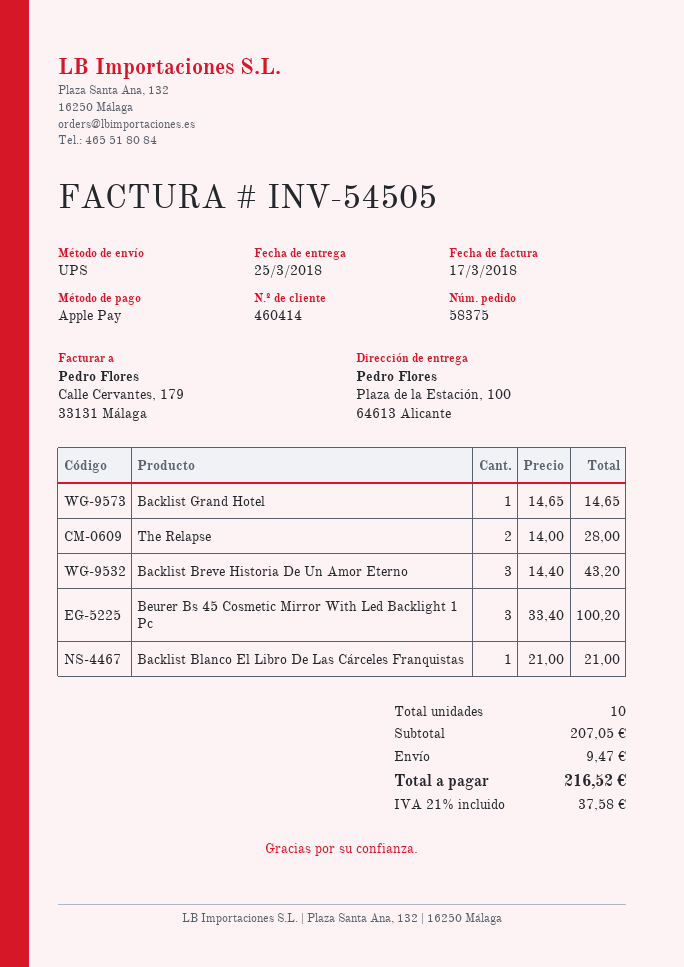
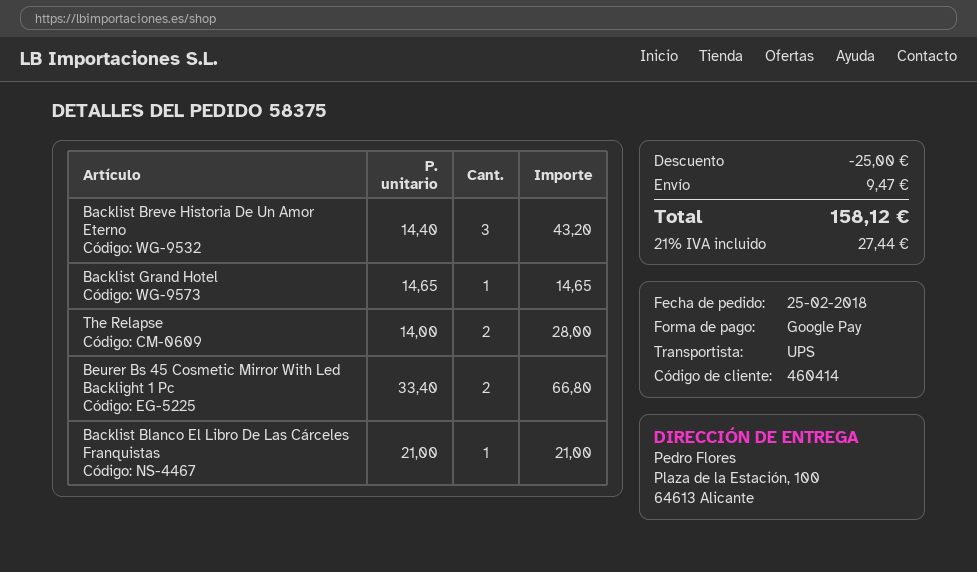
payment method: Apple Pay -> Google Pay
Beurer Bs 45 Cosmetic Mirror With Led Backlight 1 Pc: 3 x 33.40 = 100.20 -> 2 x 33.40 = 66.80
discount: none -> 25.00
tax: 21% = 37.58 -> 21% = 27.44
total: 216.52 -> 158.12

